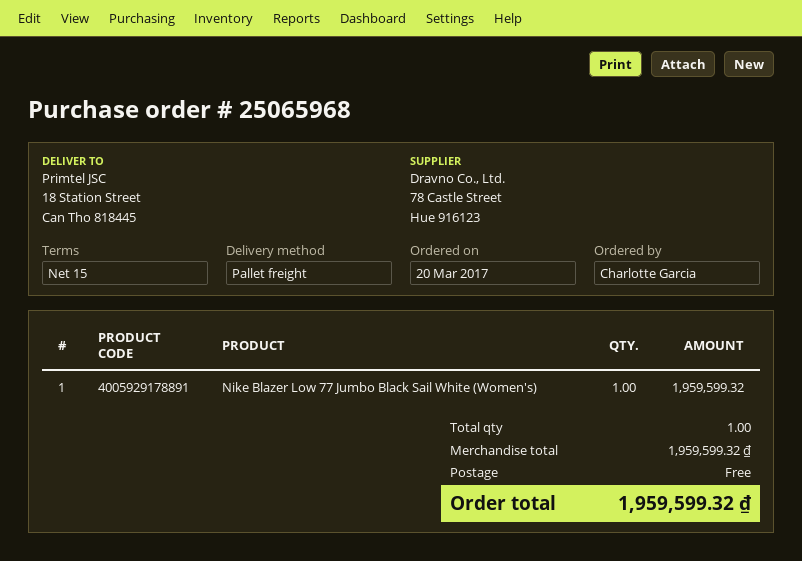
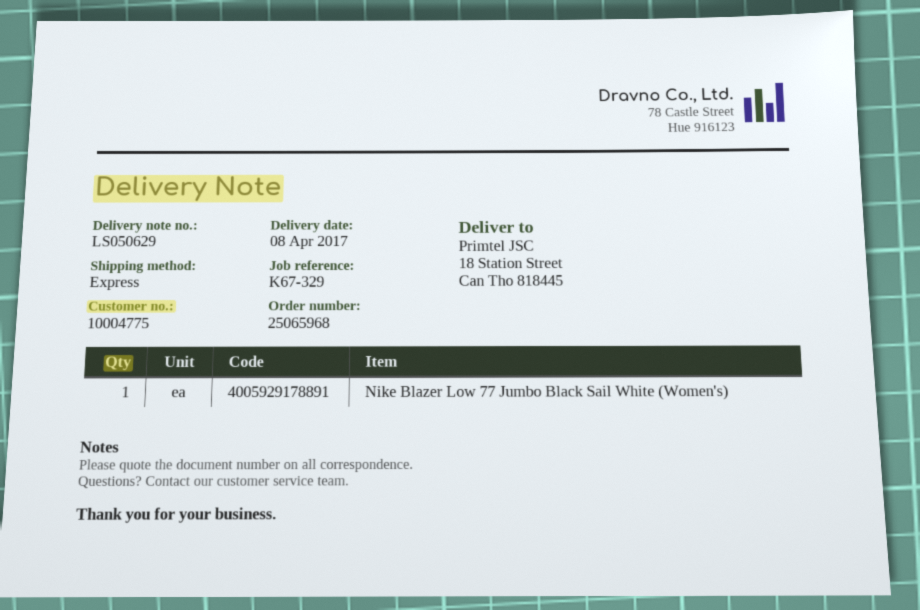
shipping method: pallet freight -> express

